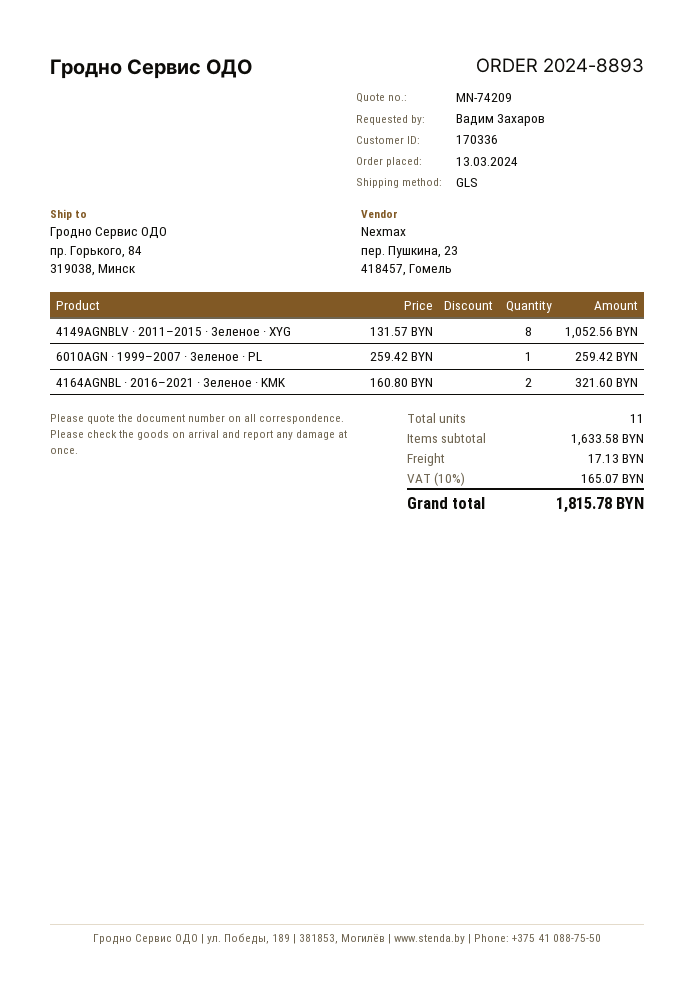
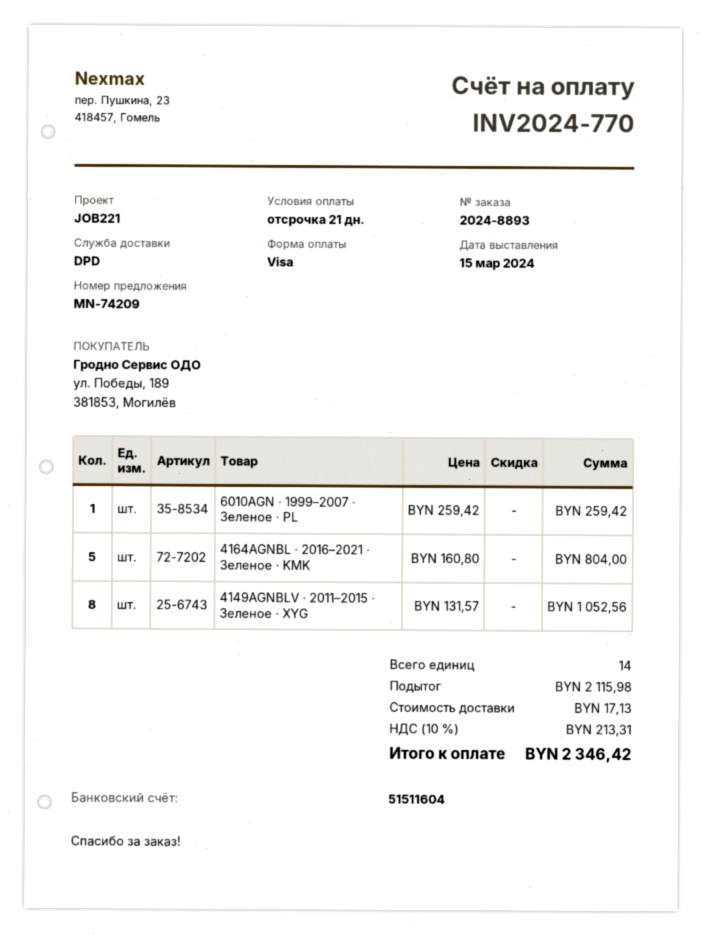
shipping method: GLS -> DPD
4164AGNBL · 2016–2021 · Зеленое · KMK: 2 x 160.80 = 321.60 -> 5 x 160.80 = 804.00
total quantity: 11 -> 14
subtotal: 1633.58 -> 2115.98
tax: 10% = 165.07 -> 10% = 213.31
total: 1815.78 -> 2346.42

